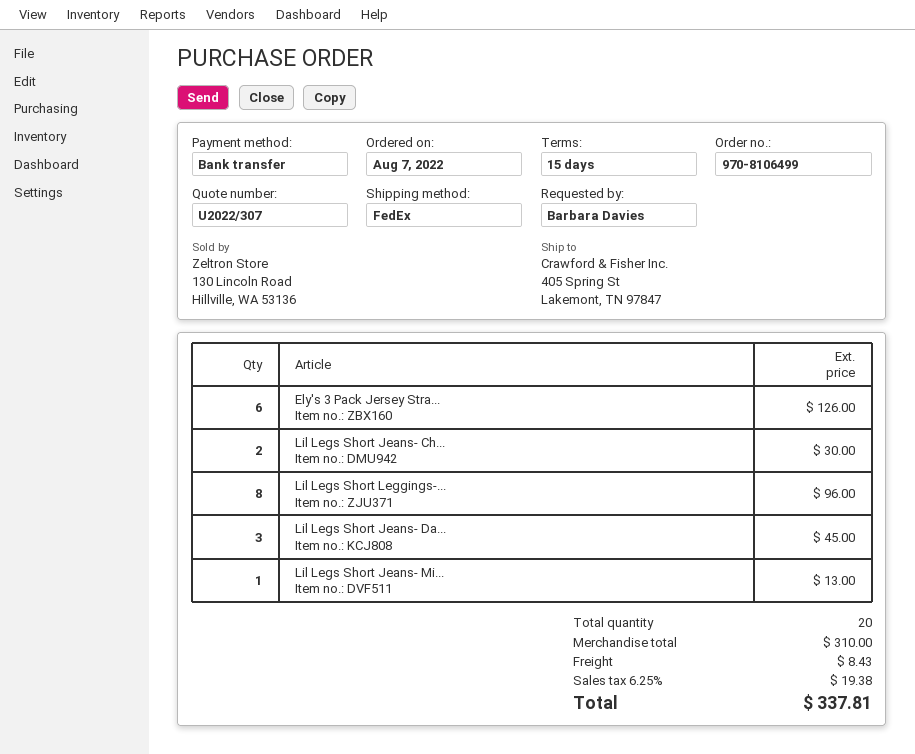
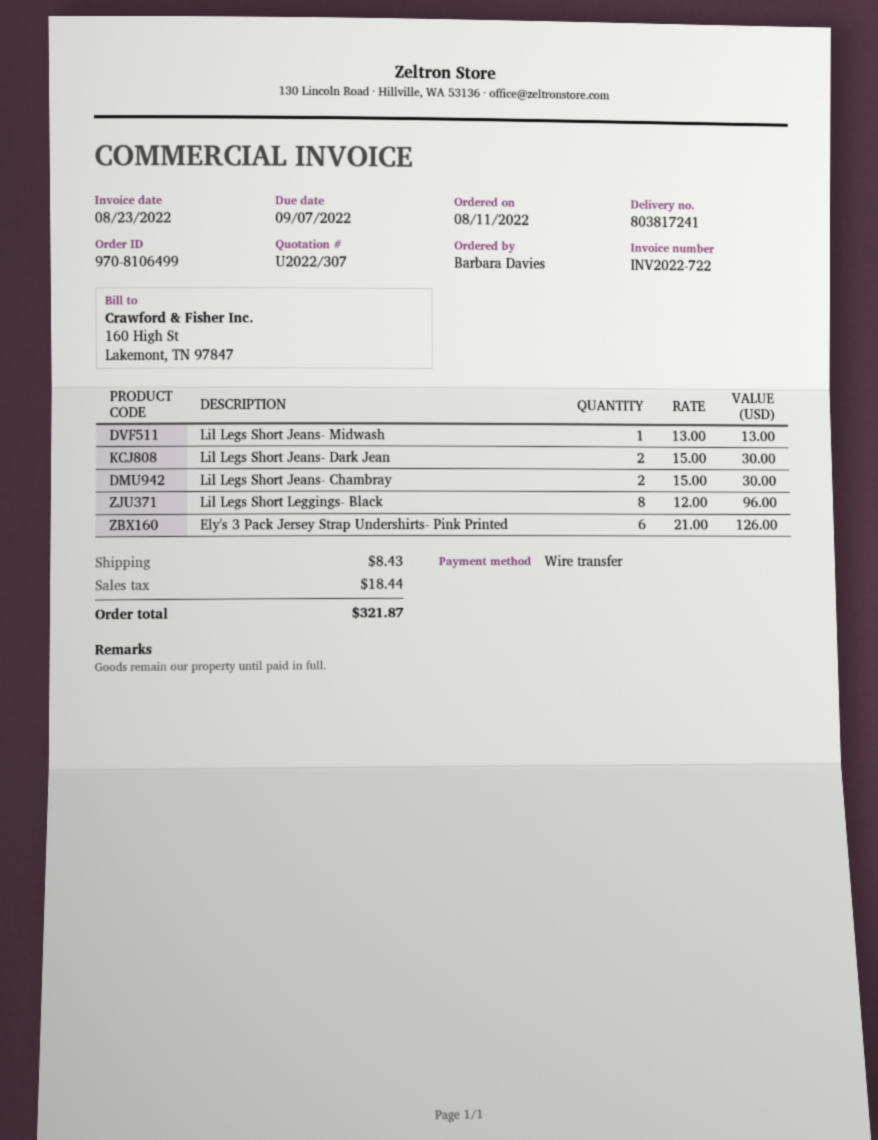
order date: 2022-08-07 -> 2022-08-11
Lil Legs Short Jeans- Da...: 3 for 45.00 -> 2 for 30.00
tax: 19.38 -> 18.44
total: 337.81 -> 321.87

